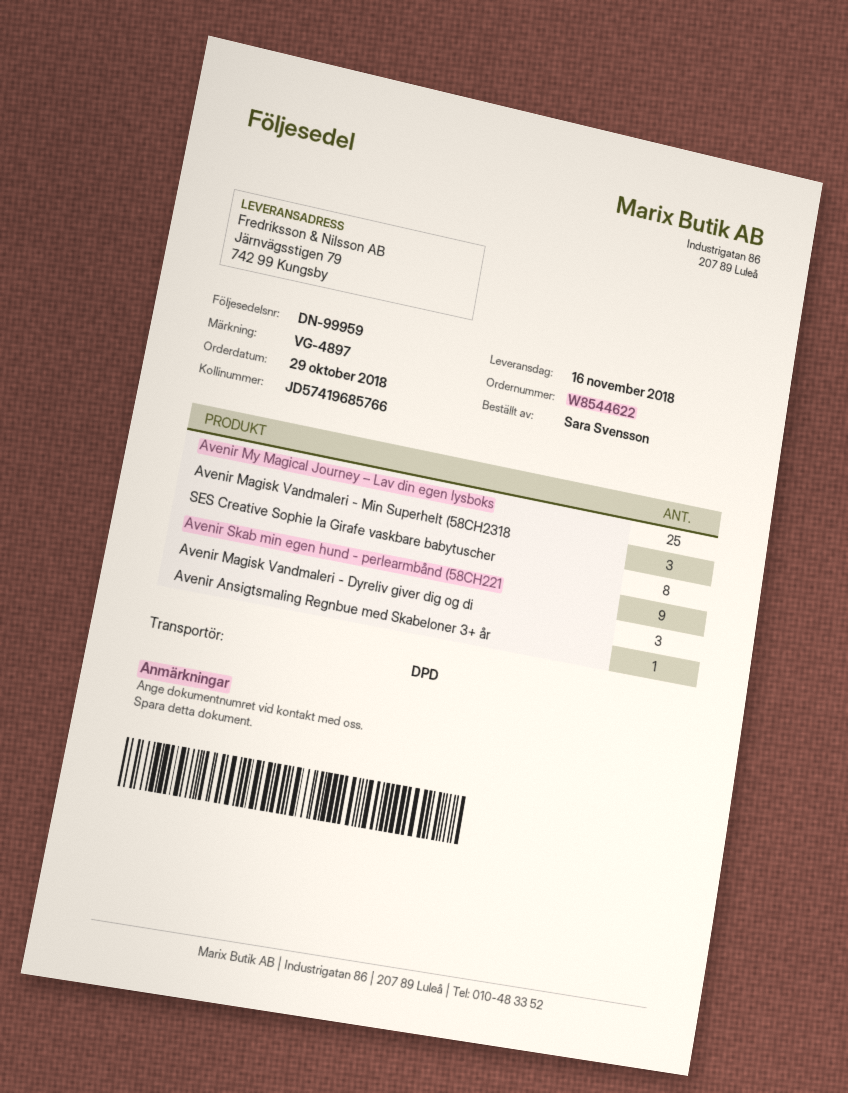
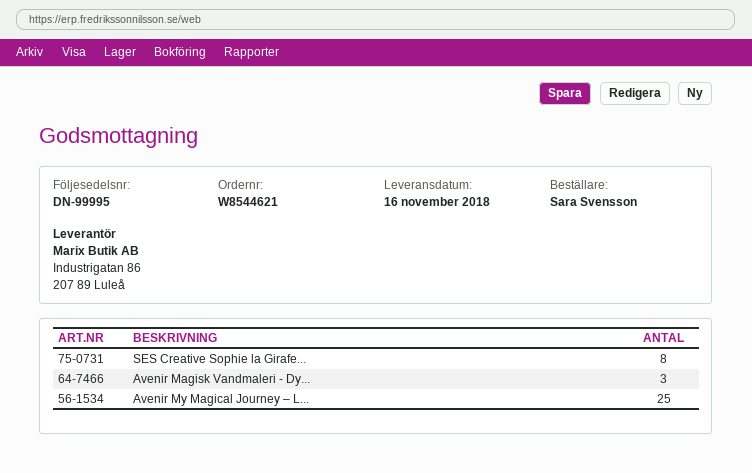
order number: W8544622 -> W8544621
delivery note number: DN-99959 -> DN-99995
Avenir Magisk Vandmaleri - Min Superhelt (58CH2318: 3 -> none
Avenir Skab min egen hund - perlearmbånd (58CH221: 9 -> none
Avenir Ansigtsmaling Regnbue med Skabeloner 3+ år: 1 -> none

